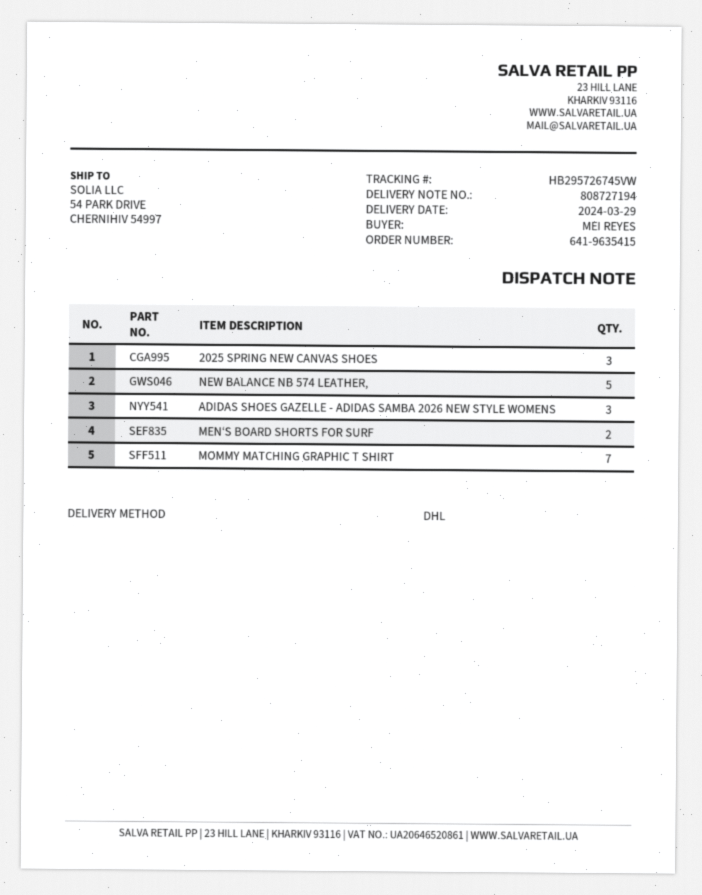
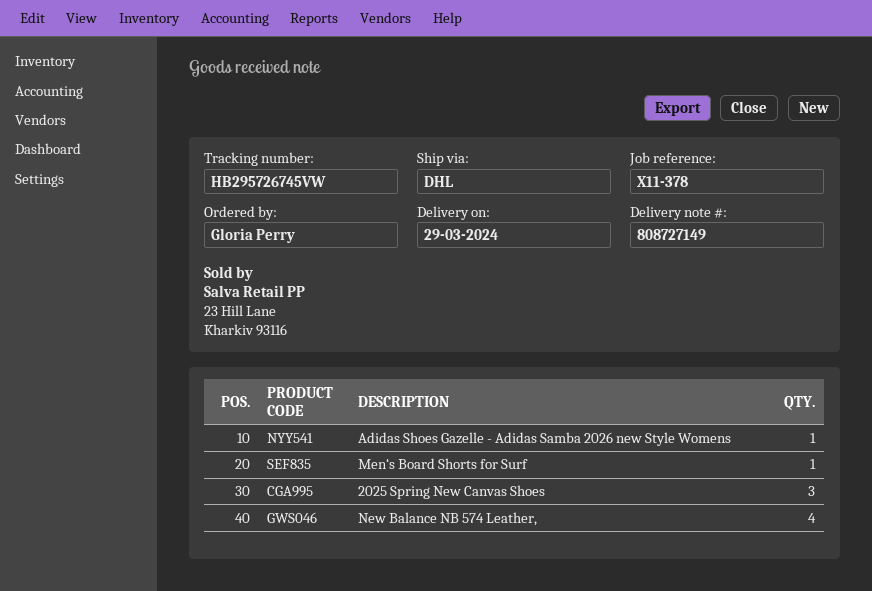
delivery note number: 808727194 -> 808727149
ordered by: MEI REYES -> Gloria Perry
NEW BALANCE NB 574 LEATHER,: 5 -> 4
ADIDAS SHOES GAZELLE - ADIDAS SAMBA 2026 NEW STYLE WOMENS: 3 -> 1
MEN‘S BOARD SHORTS FOR SURF: 2 -> 1
MOMMY MATCHING GRAPHIC T SHIRT: 7 -> none

